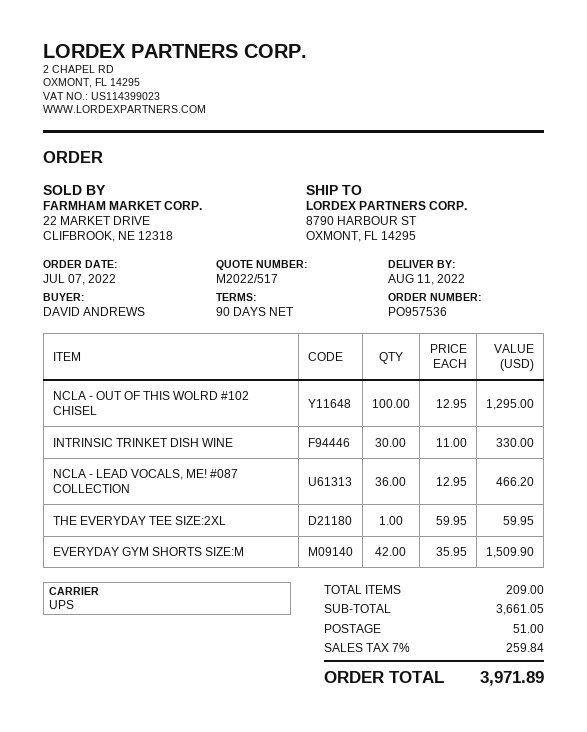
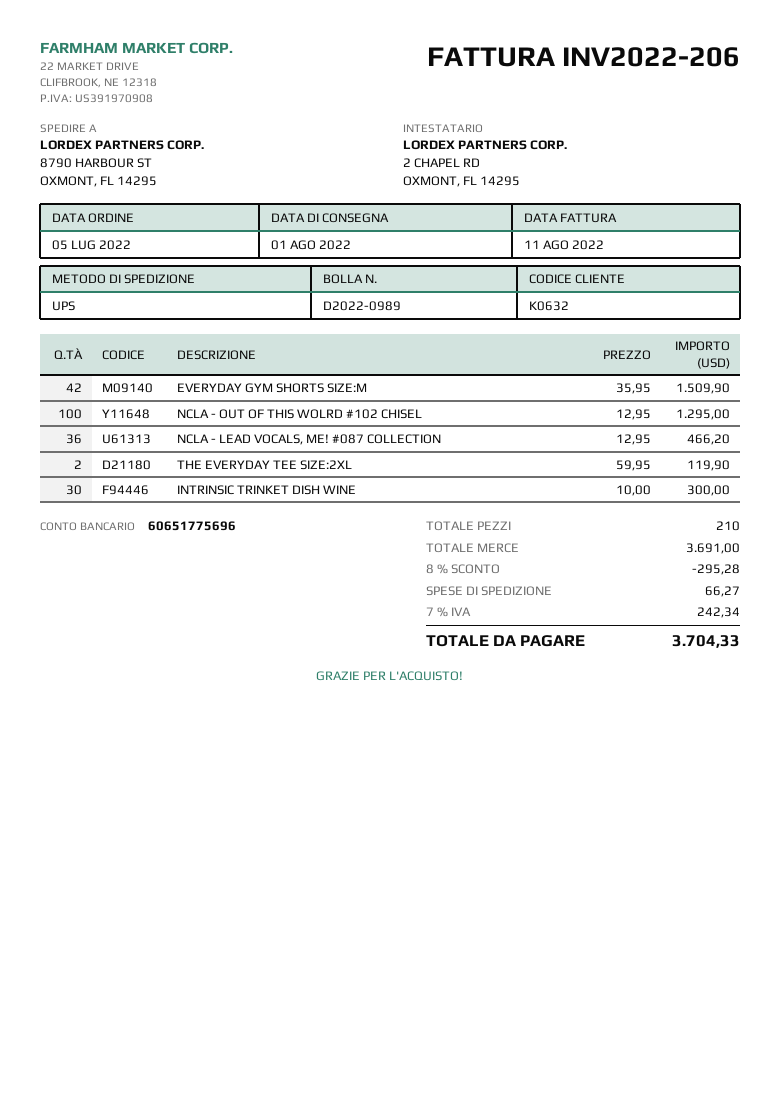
order date: 2022-07-07 -> 2022-07-05
delivery date: 2022-08-11 -> 2022-08-01
INTRINSIC TRINKET DISH WINE: 30 x 11.00 = 330.00 -> 30 x 10.00 = 300.00
THE EVERYDAY TEE SIZE:2XL: 1 x 59.95 = 59.95 -> 2 x 59.95 = 119.90
total quantity: 209 -> 210
subtotal: 3661.05 -> 3691.00
discount: none -> 8% = 295.28
shipping: 51.00 -> 66.27
tax: 7% = 259.84 -> 7% = 242.34
total: 3971.89 -> 3704.33

